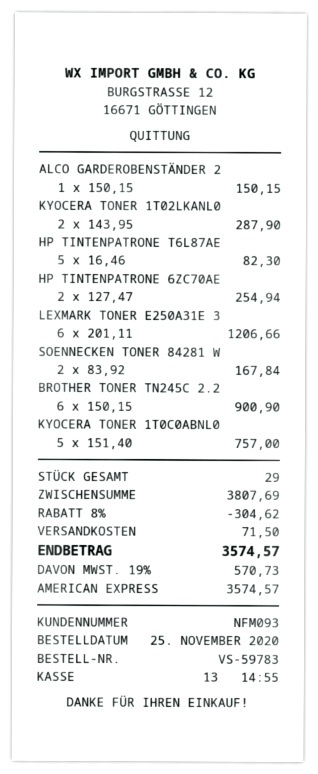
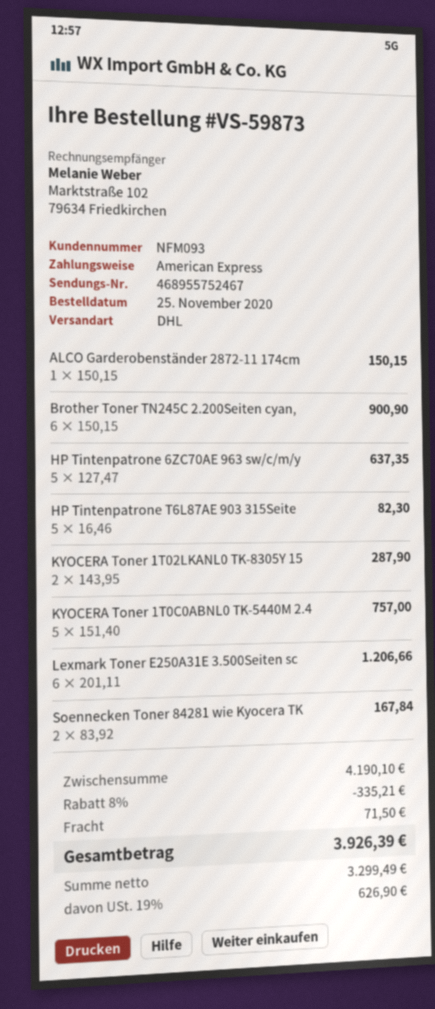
order number: VS-59783 -> VS-59873
HP TINTENPATRONE 6ZC70AE: 2 x 127.47 = 254.94 -> 5 x 127.47 = 637.35
subtotal: 3807.69 -> 4190.10
discount: 8% = 304.62 -> 8% = 335.21
tax: 19% = 570.73 -> 19% = 626.90
total: 3574.57 -> 3926.39

